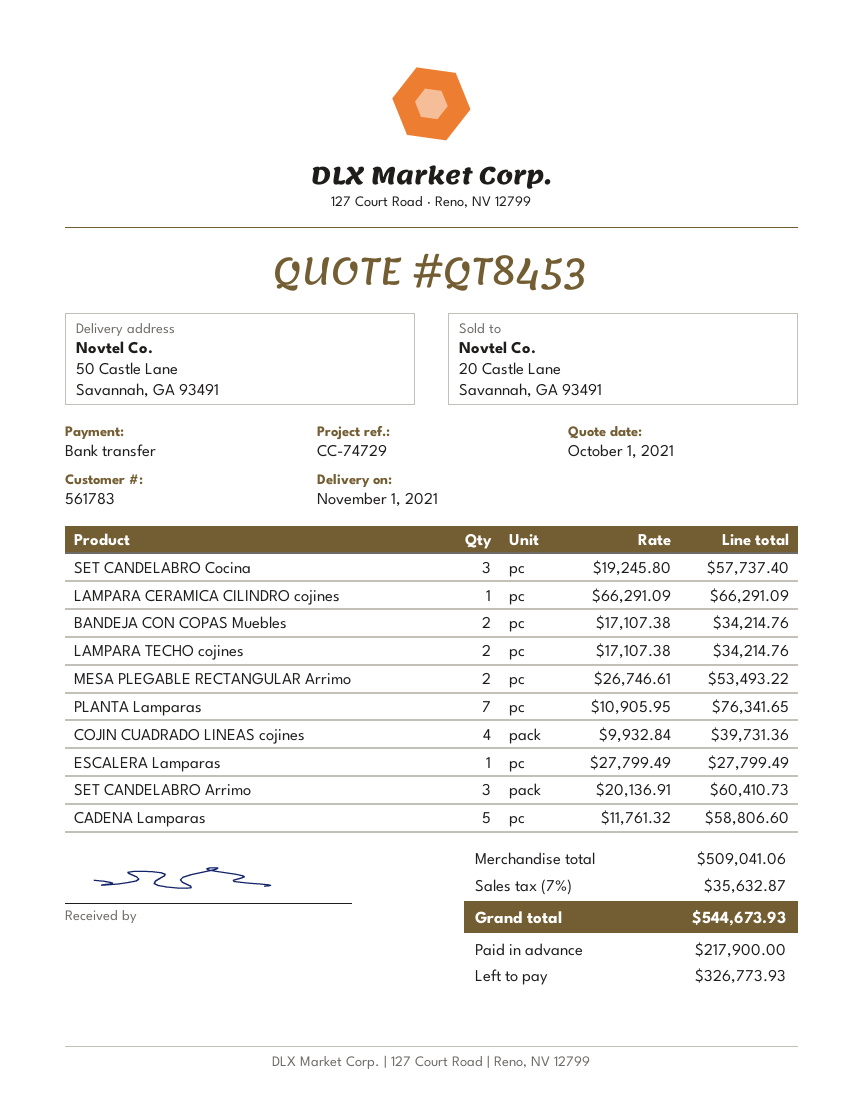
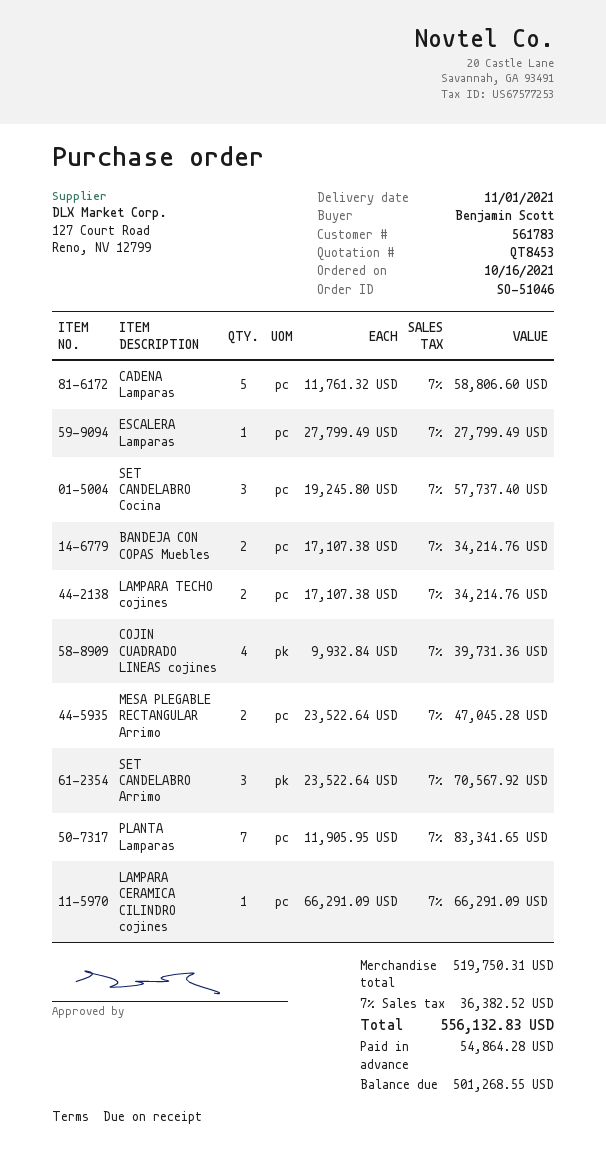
MESA PLEGABLE RECTANGULAR Arrimo: 2 x 26746.61 = 53493.22 -> 2 x 23522.64 = 47045.28
PLANTA Lamparas: 7 x 10905.95 = 76341.65 -> 7 x 11905.95 = 83341.65
SET CANDELABRO Arrimo: 3 x 20136.91 = 60410.73 -> 3 x 23522.64 = 70567.92
subtotal: 509041.06 -> 519750.31
tax: 7% = 35632.87 -> 7% = 36382.52
total: 544673.93 -> 556132.83
deposit: 217900.00 -> 54864.28
balance: 326773.93 -> 501268.55

